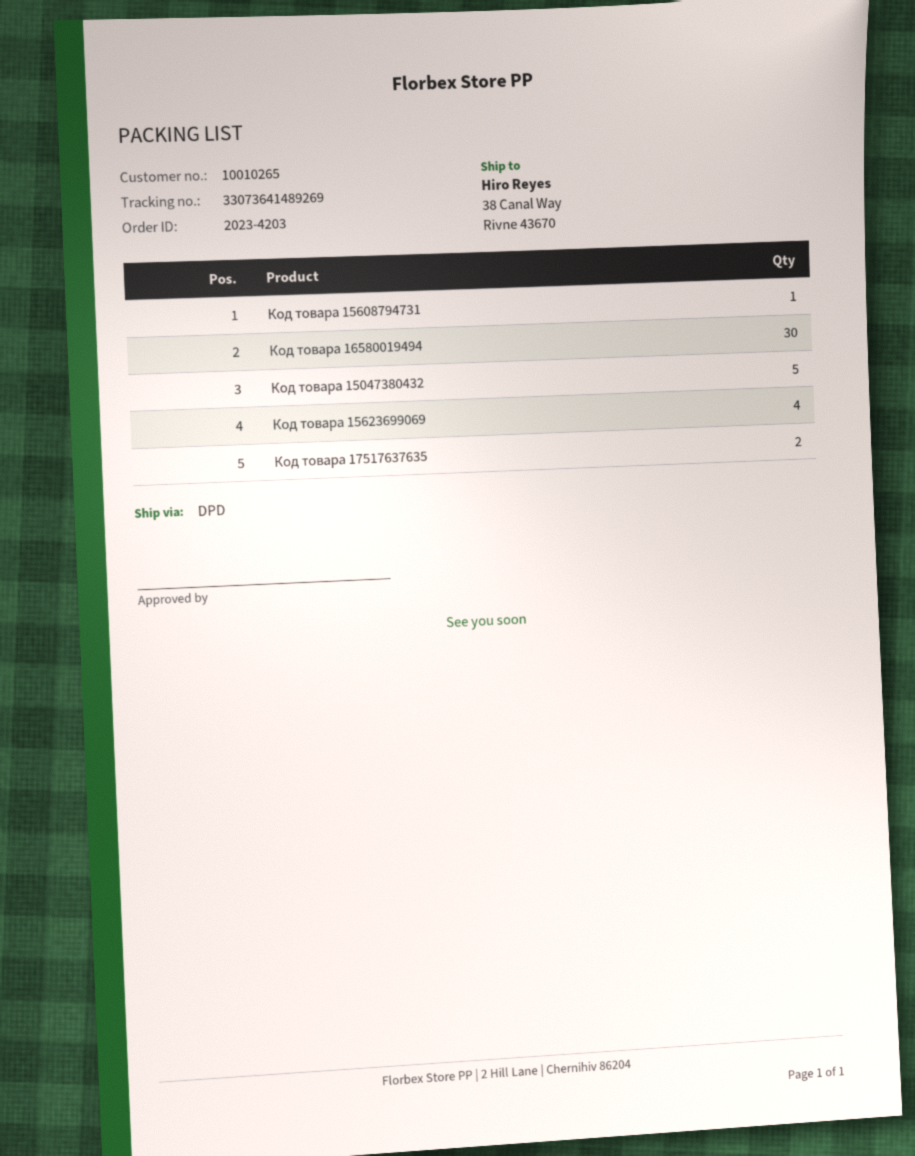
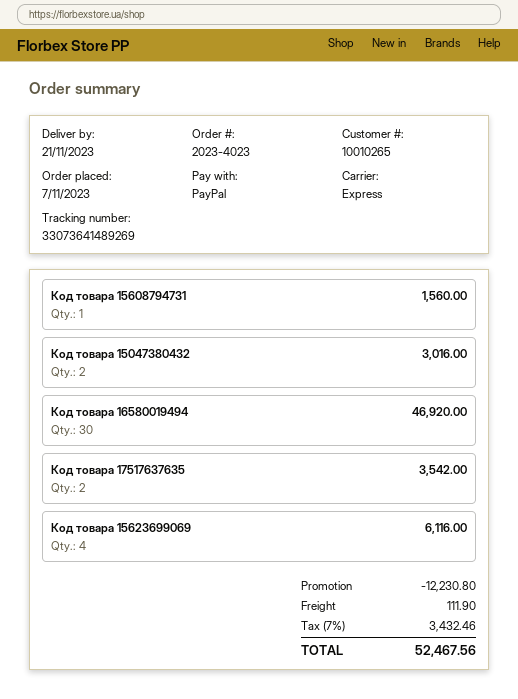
order number: 2023-4203 -> 2023-4023
shipping method: DPD -> express
Код товара 15047380432: 5 -> 2

